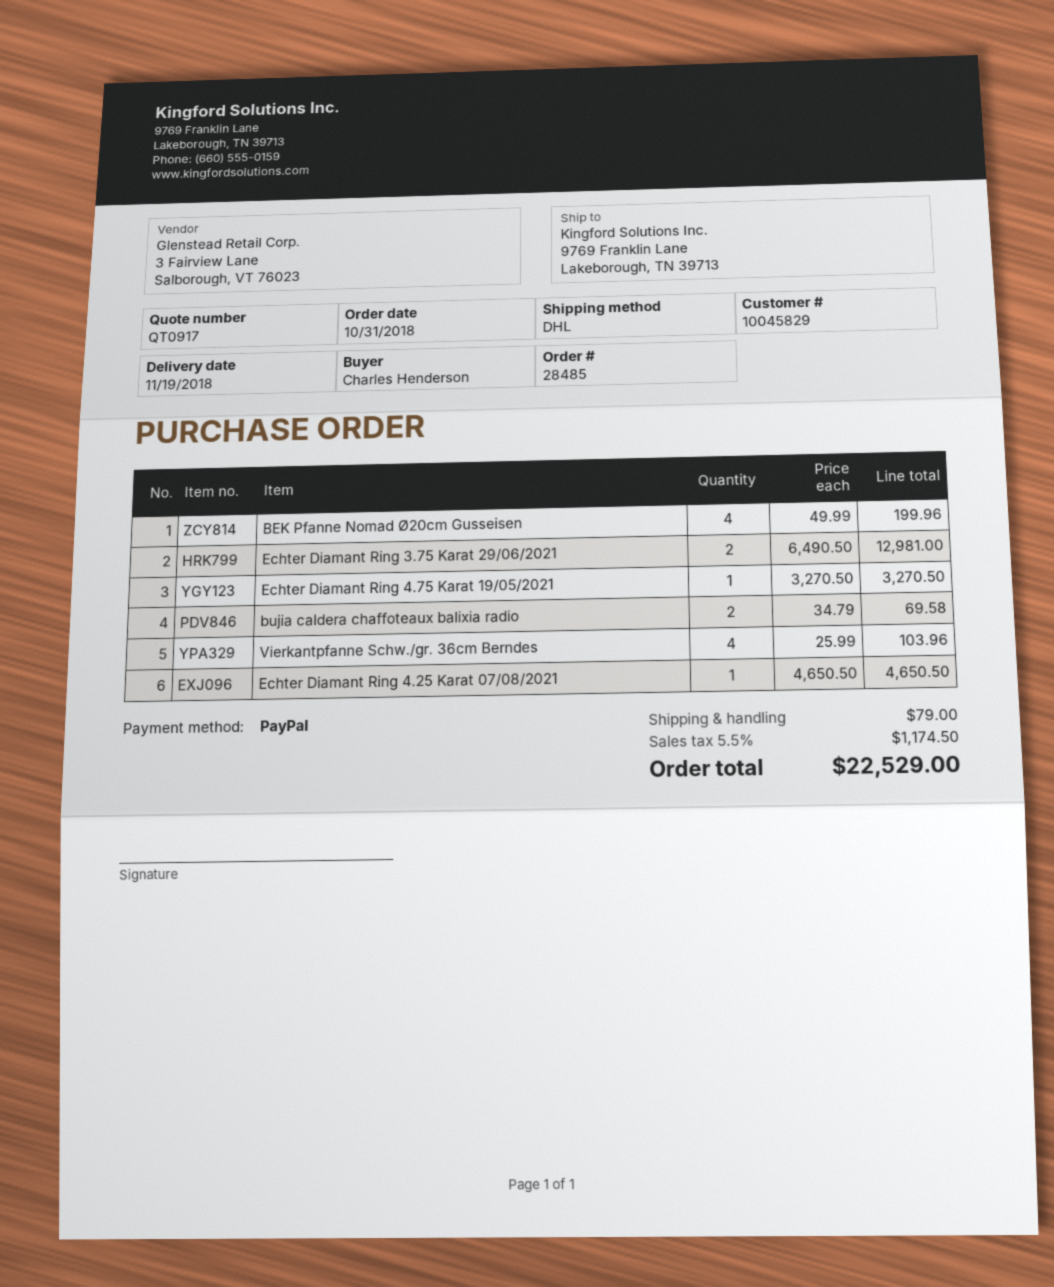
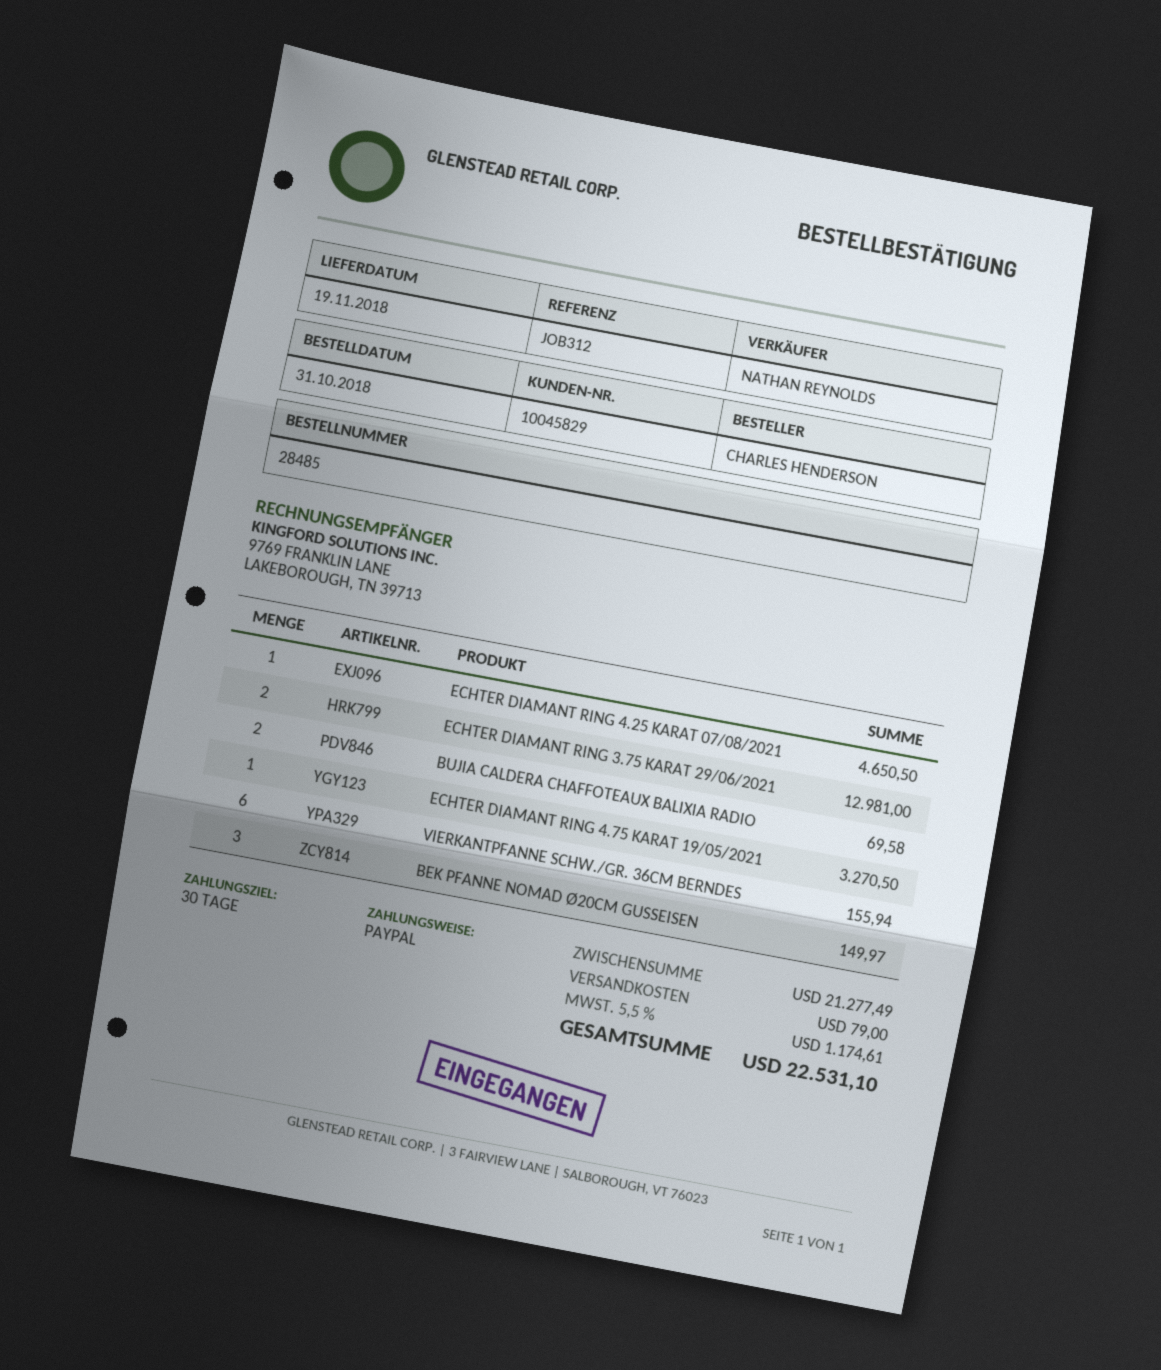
BEK Pfanne Nomad Ø20cm Gusseisen: 4 for 199.96 -> 3 for 149.97
Vierkantpfanne Schw./gr. 36cm Berndes: 4 for 103.96 -> 6 for 155.94
tax: 5.5% = 1174.50 -> 5.5% = 1174.61
total: 22529.00 -> 22531.10

